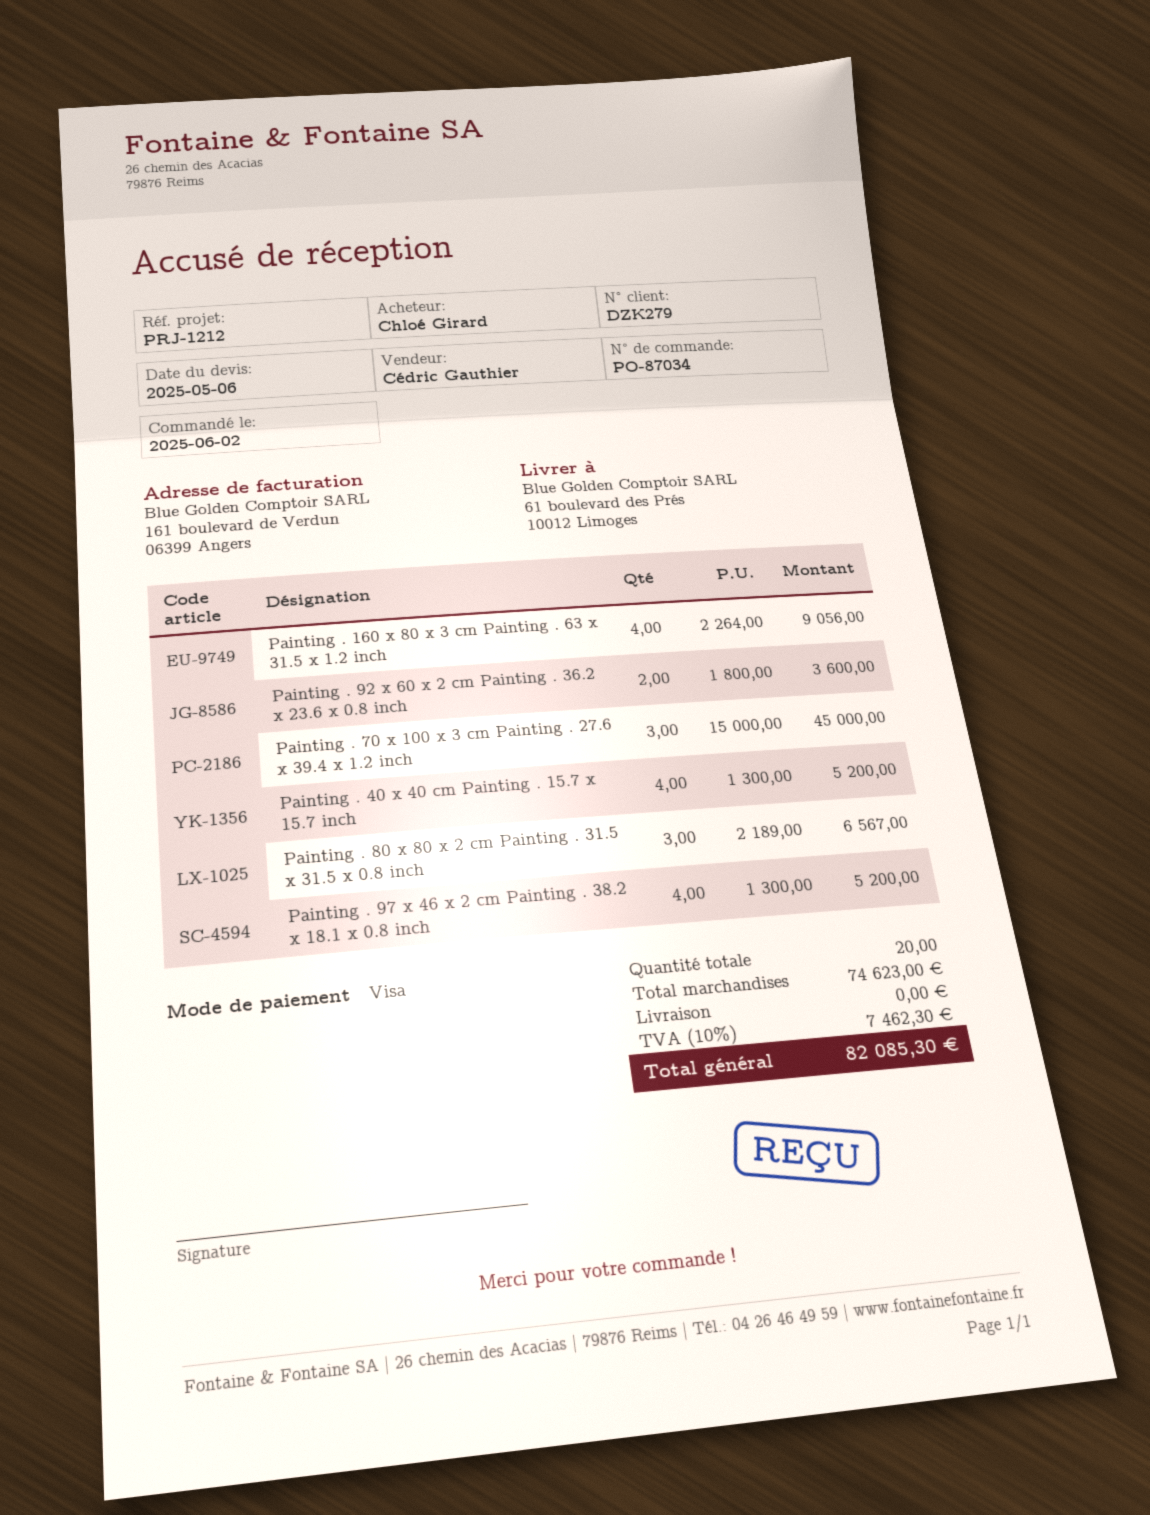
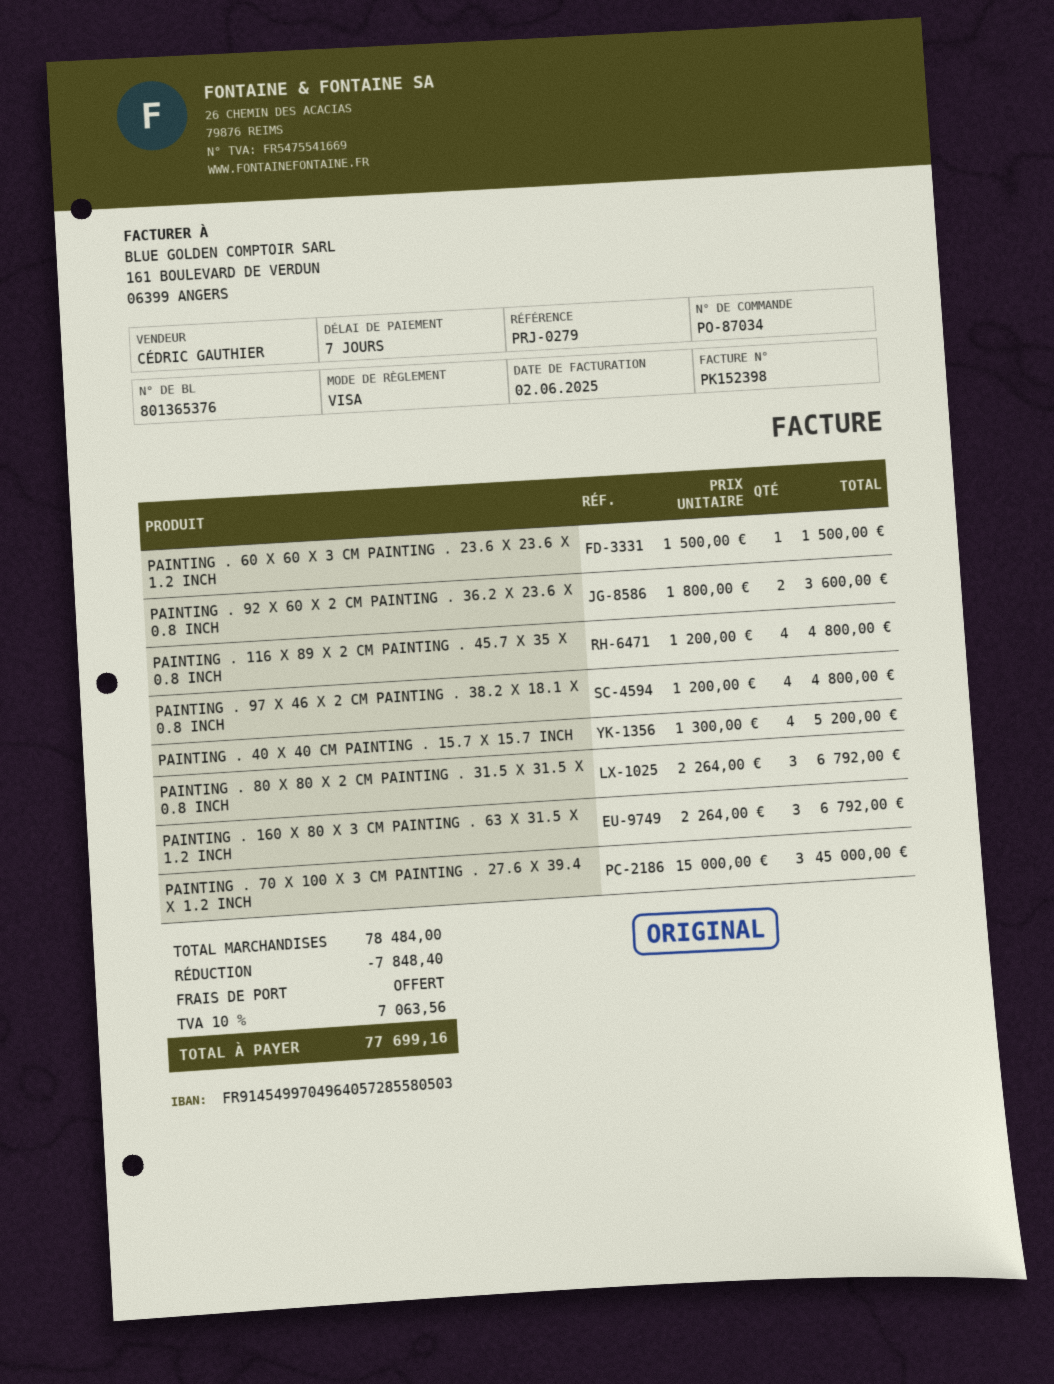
reference: PRJ-1212 -> PRJ-0279
Painting . 160 x 80 x 3 cm Painting . 63 x 31.5 x 1.2 inch: 4 x 2264.00 = 9056.00 -> 3 x 2264.00 = 6792.00
Painting . 80 x 80 x 2 cm Painting . 31.5 x 31.5 x 0.8 inch: 3 x 2189.00 = 6567.00 -> 3 x 2264.00 = 6792.00
Painting . 97 x 46 x 2 cm Painting . 38.2 x 18.1 x 0.8 inch: 4 x 1300.00 = 5200.00 -> 4 x 1200.00 = 4800.00
PAINTING . 60 X 60 X 3 CM PAINTING . 23.6 X 23.6 X 1.2 INCH: none -> 1 x 1500.00 = 1500.00
PAINTING . 116 X 89 X 2 CM PAINTING . 45.7 X 35 X 0.8 INCH: none -> 4 x 1200.00 = 4800.00
subtotal: 74623.00 -> 78484.00
discount: none -> 7848.40
tax: 10% = 7462.30 -> 10% = 7063.56
total: 82085.30 -> 77699.16

